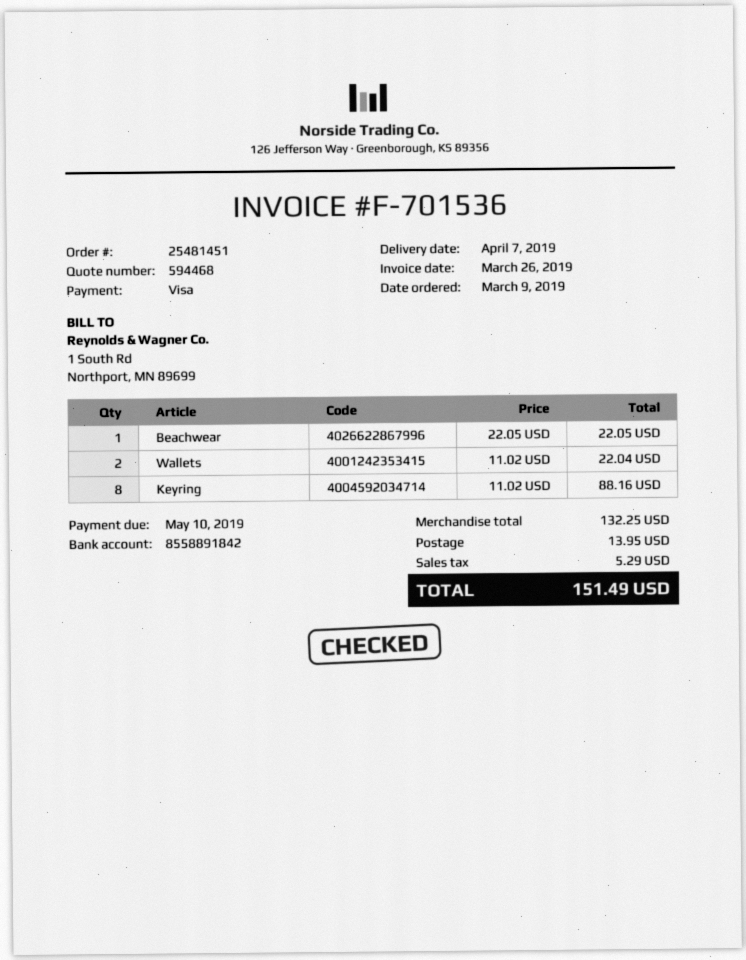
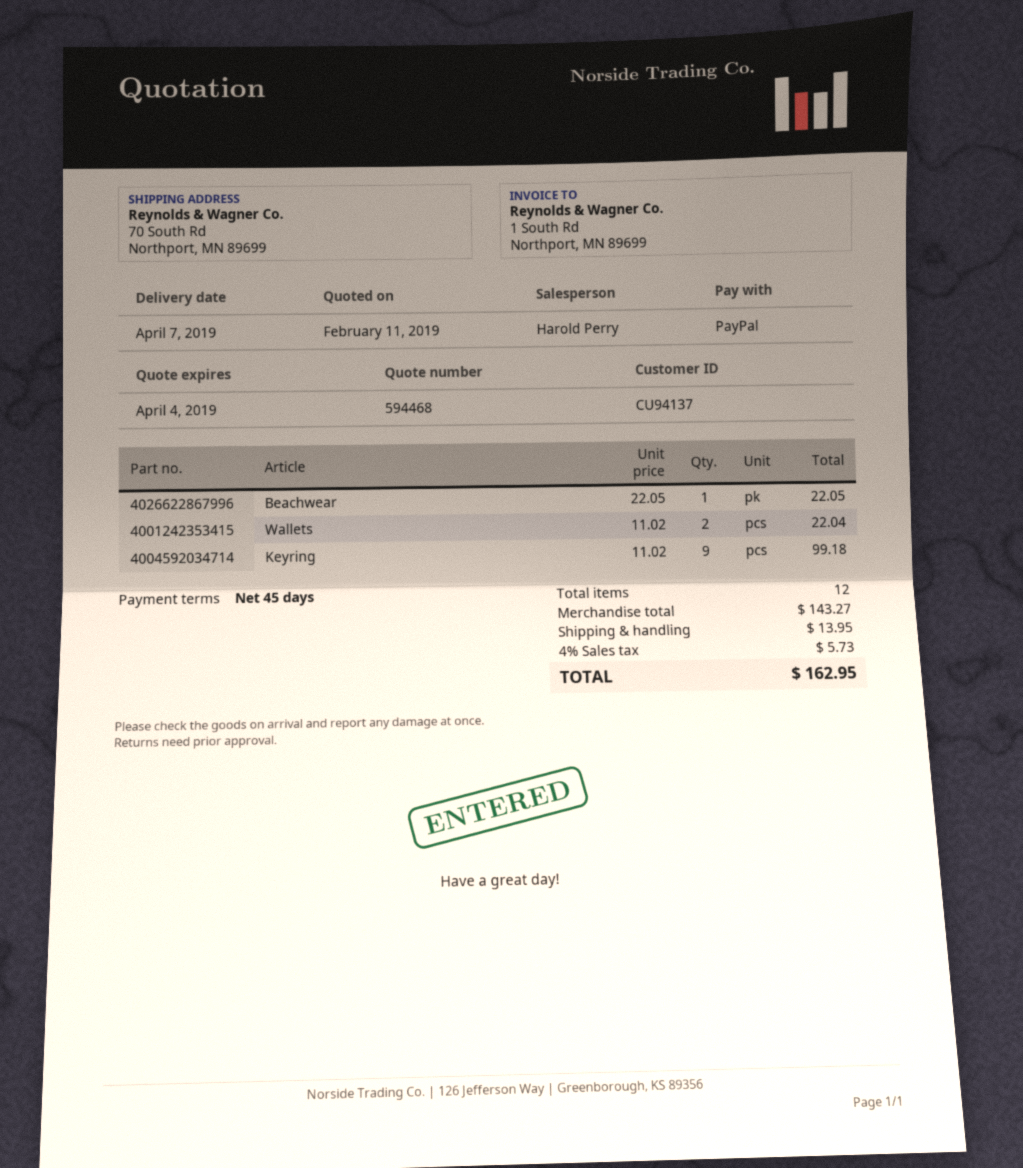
payment method: Visa -> PayPal
Keyring: 8 x 11.02 = 88.16 -> 9 x 11.02 = 99.18
subtotal: 132.25 -> 143.27
tax: 5.29 -> 5.73
total: 151.49 -> 162.95

